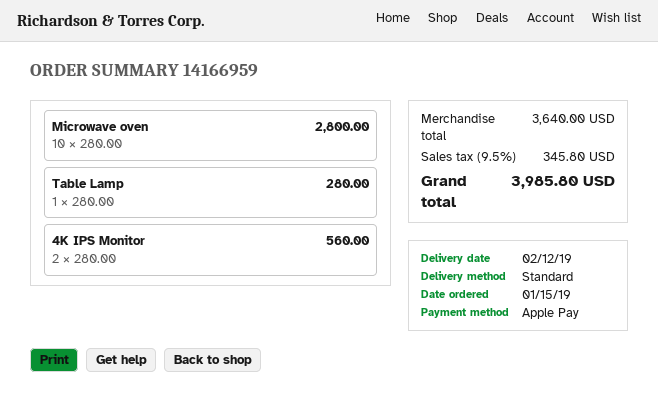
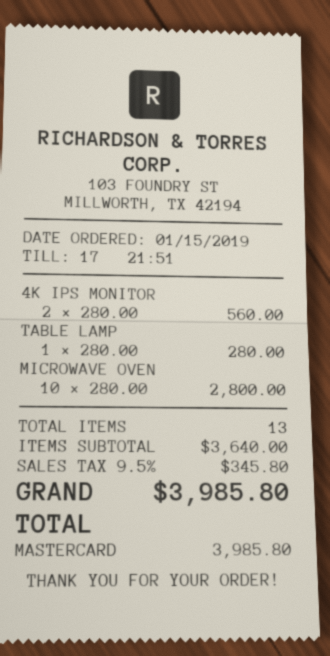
payment method: Apple Pay -> Mastercard

